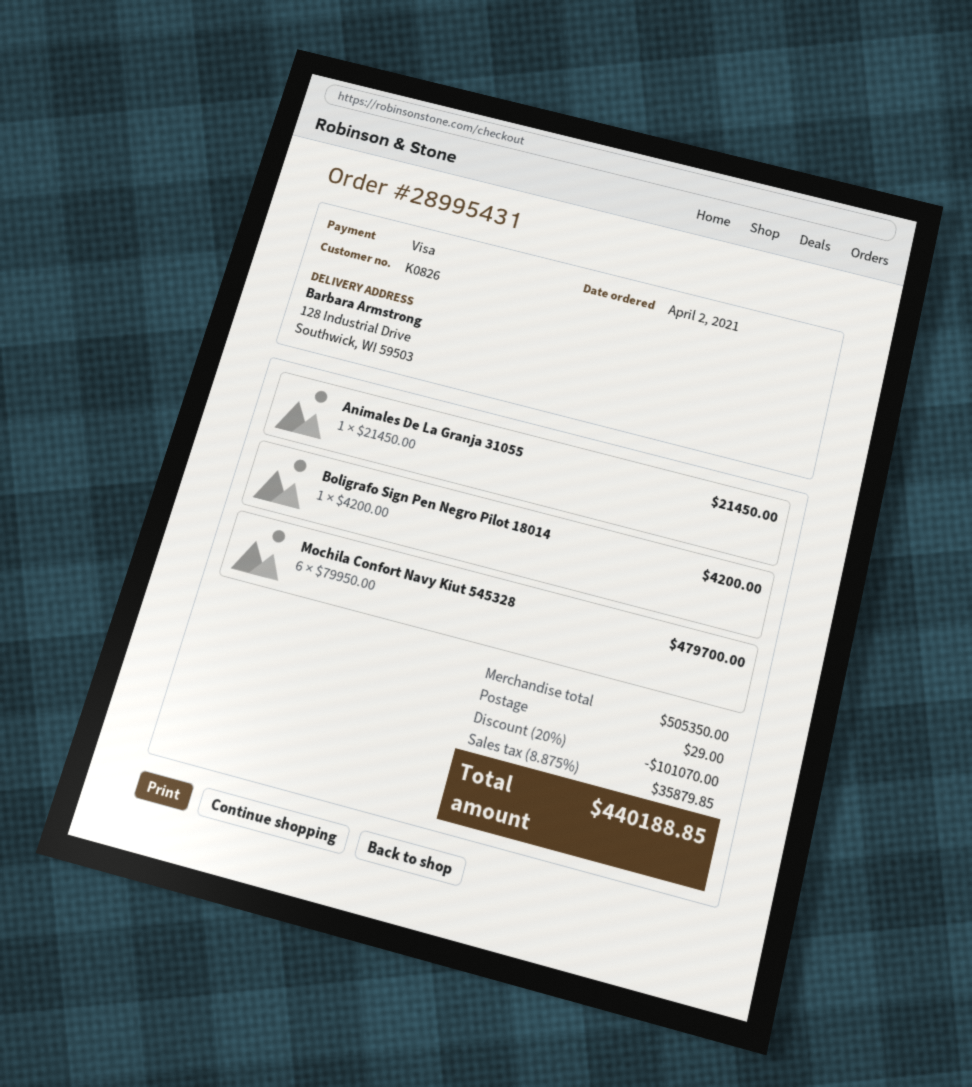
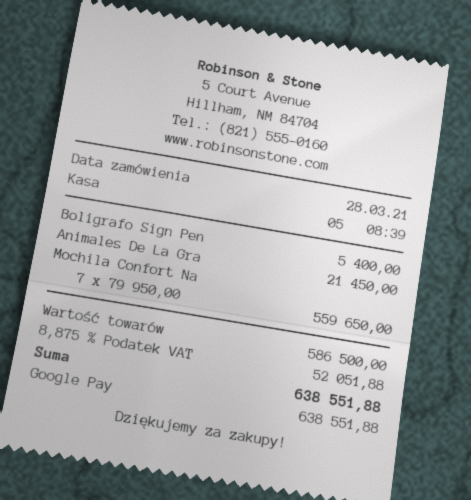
order date: 2021-04-02 -> 2021-03-28
payment method: Visa -> Google Pay
Boligrafo Sign Pen Negro Pilot 18014: 1 x 4200.00 = 4200.00 -> 1 x 5400.00 = 5400.00
Mochila Confort Navy Kiut 545328: 6 x 79950.00 = 479700.00 -> 7 x 79950.00 = 559650.00
subtotal: 505350.00 -> 586500.00
discount: 20% = 101070.00 -> none
shipping: 29.00 -> none
tax: 8.875% = 35879.85 -> 8.875% = 52051.88
total: 440188.85 -> 638551.88

